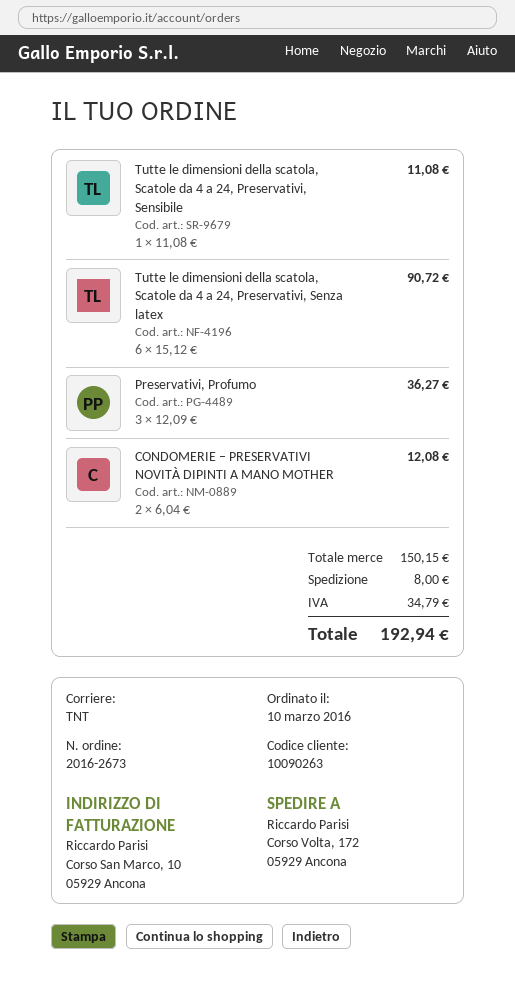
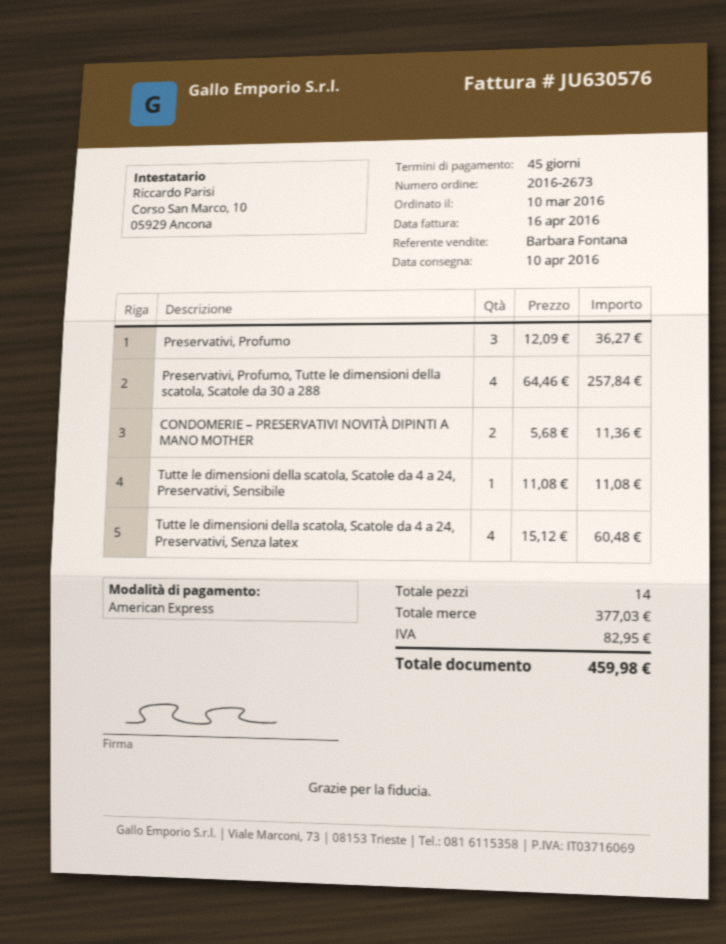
Tutte le dimensioni della scatola, Scatole da 4 a 24, Preservativi, Senza latex: 6 x 15.12 = 90.72 -> 4 x 15.12 = 60.48
CONDOMERIE – PRESERVATIVI NOVITÀ DIPINTI A MANO MOTHER: 2 x 6.04 = 12.08 -> 2 x 5.68 = 11.36
Preservativi, Profumo, Tutte le dimensioni della scatola, Scatole da 30 a 288: none -> 4 x 64.46 = 257.84
subtotal: 150.15 -> 377.03
shipping: 8.00 -> none
tax: 34.79 -> 82.95
total: 192.94 -> 459.98

